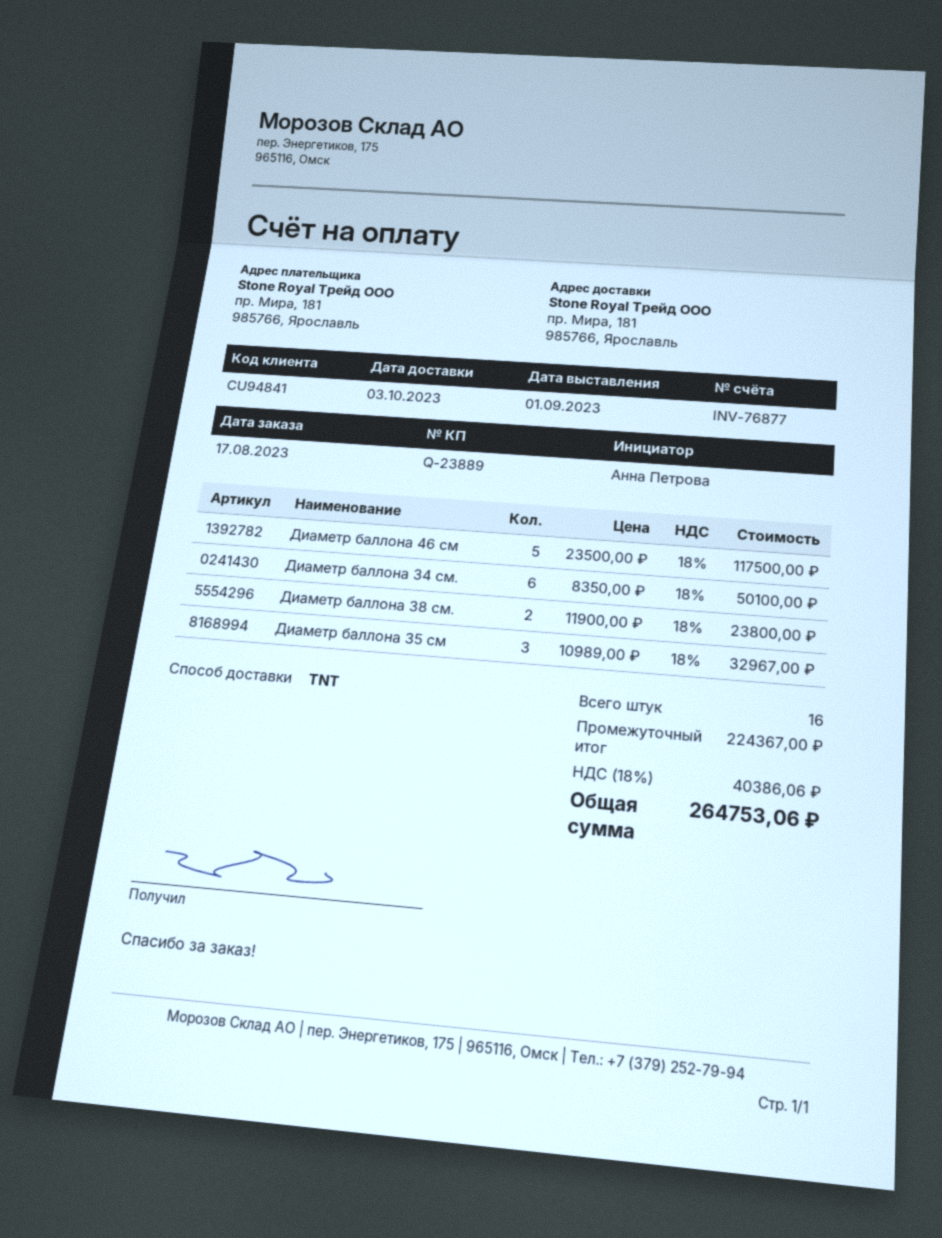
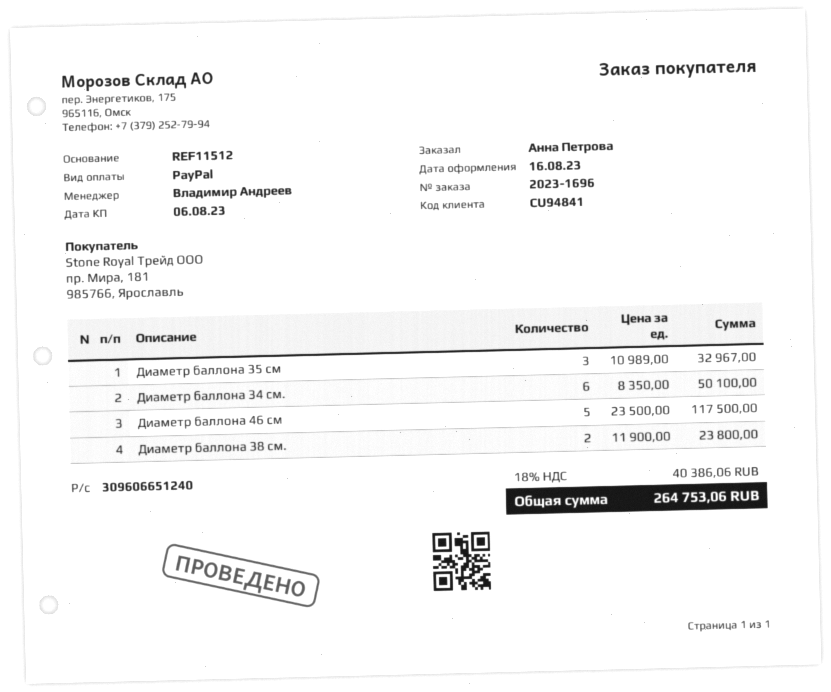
order date: 2023-08-17 -> 2023-08-16

